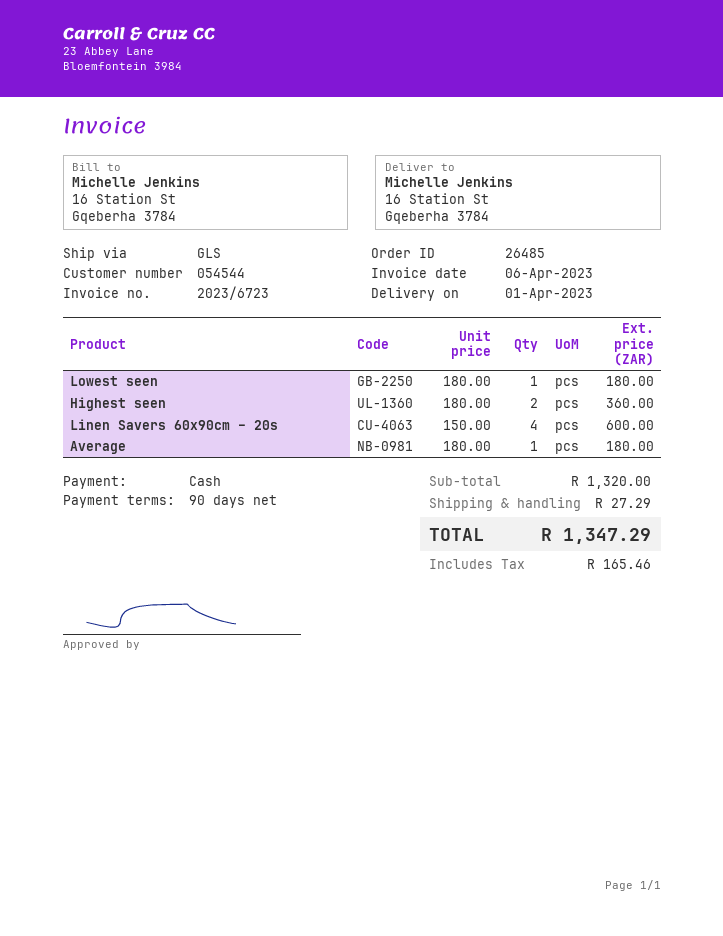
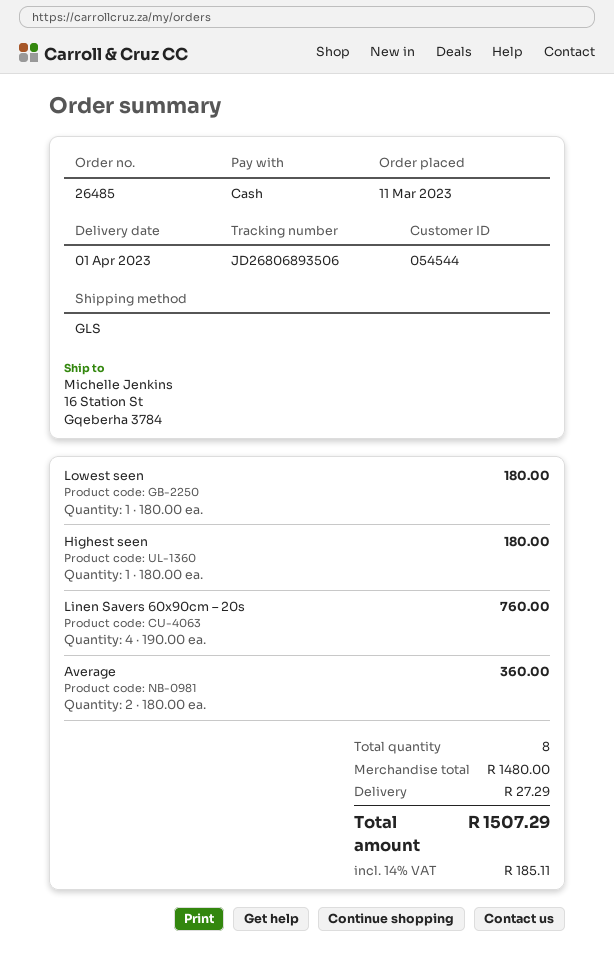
Highest seen: 2 x 180.00 = 360.00 -> 1 x 180.00 = 180.00
Linen Savers 60x90cm – 20s: 4 x 150.00 = 600.00 -> 4 x 190.00 = 760.00
Average: 1 x 180.00 = 180.00 -> 2 x 180.00 = 360.00
subtotal: 1320.00 -> 1480.00
tax: 165.46 -> 185.11
total: 1347.29 -> 1507.29

